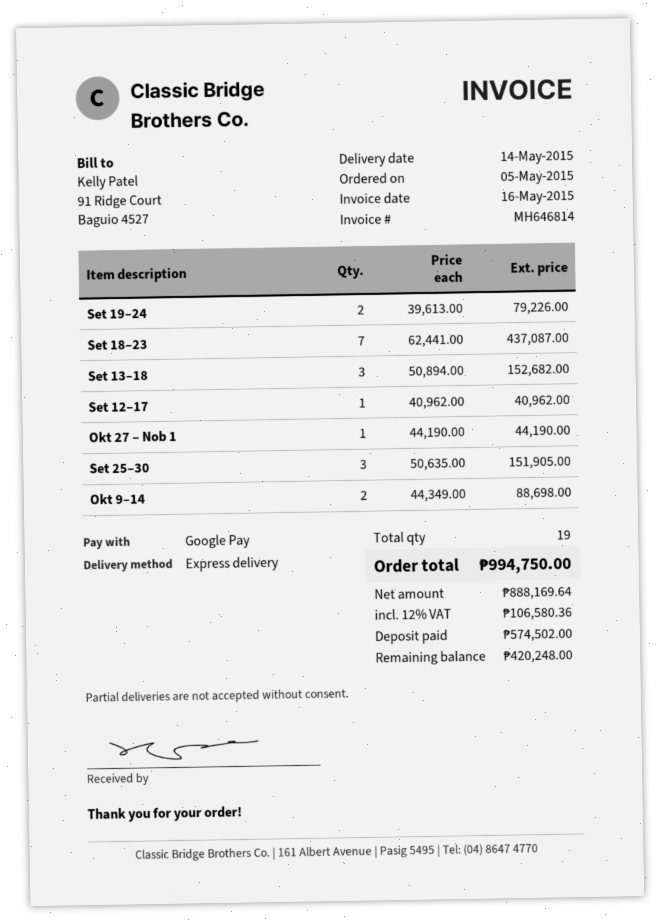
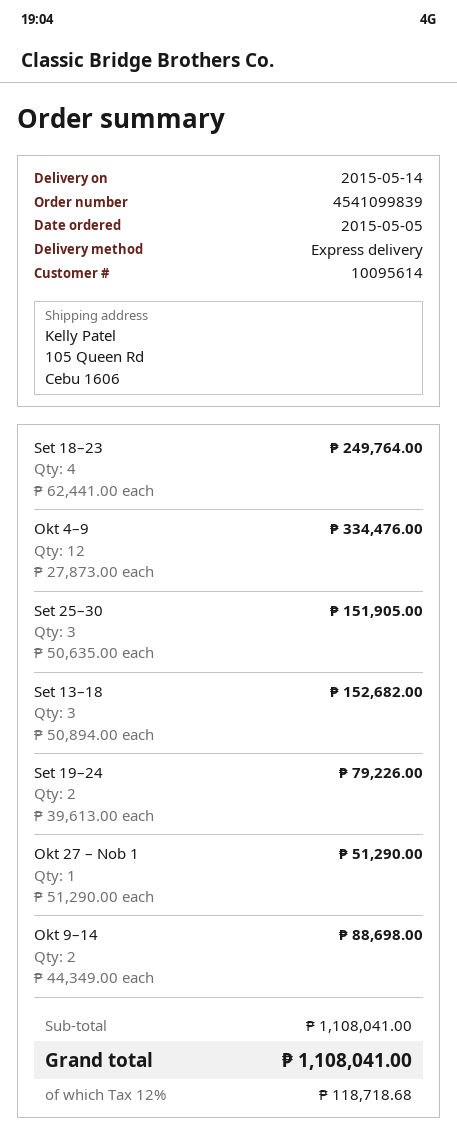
Set 18–23: 7 x 62441.00 = 437087.00 -> 4 x 62441.00 = 249764.00
Set 12–17: 1 x 40962.00 = 40962.00 -> none
Okt 27 – Nob 1: 1 x 44190.00 = 44190.00 -> 1 x 51290.00 = 51290.00
Okt 4–9: none -> 12 x 27873.00 = 334476.00
tax: 12% = 106580.36 -> 12% = 118718.68
total: 994750.00 -> 1108041.00

